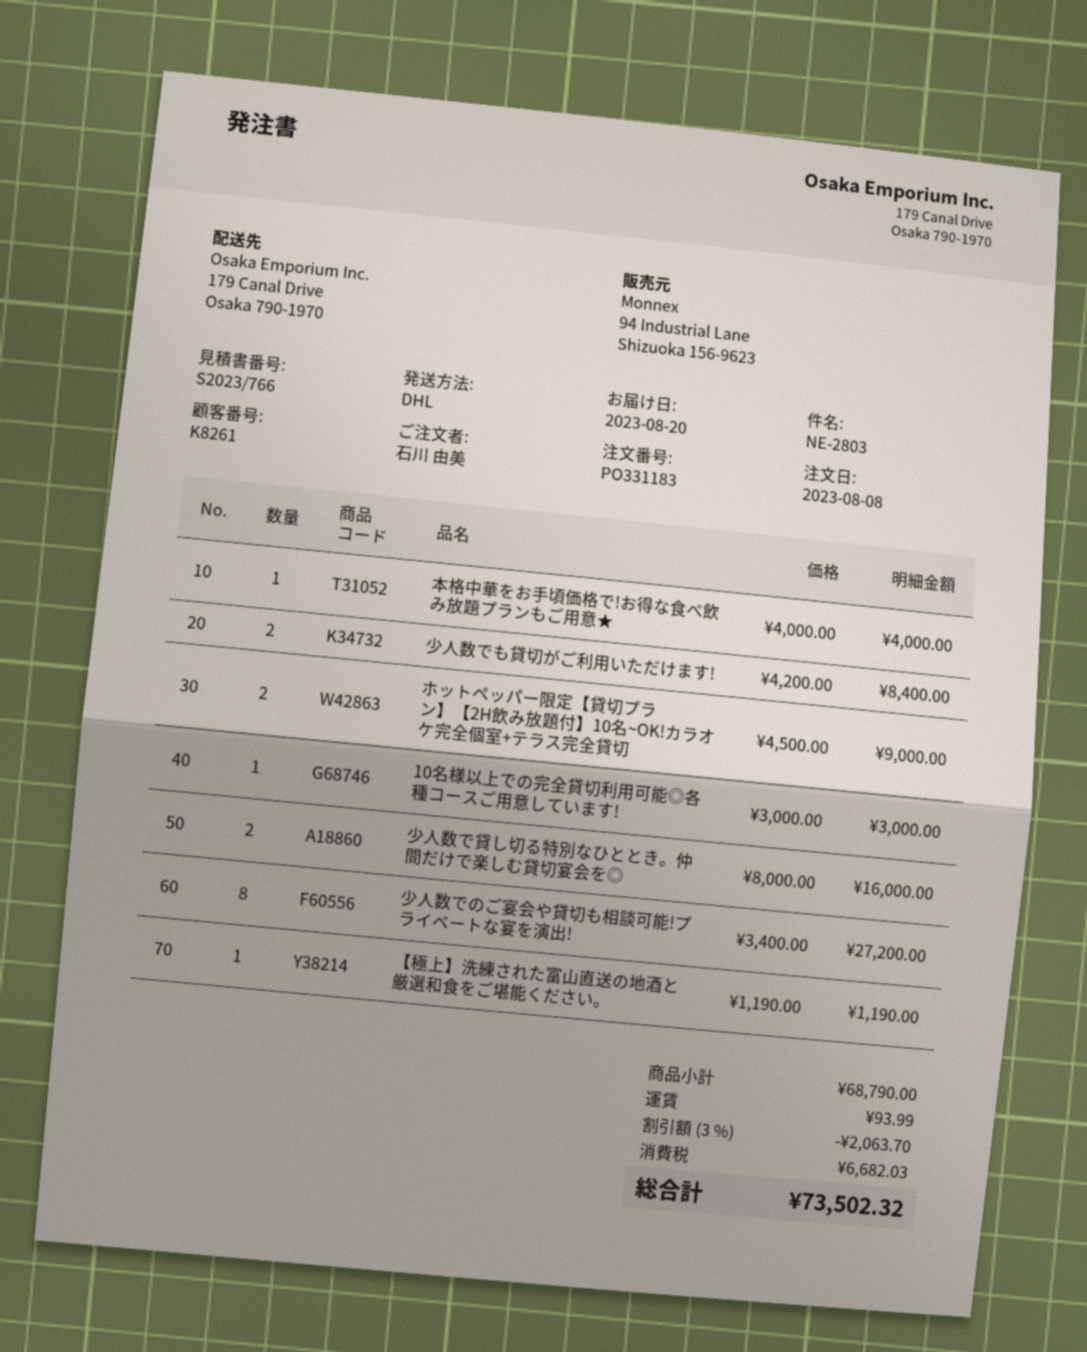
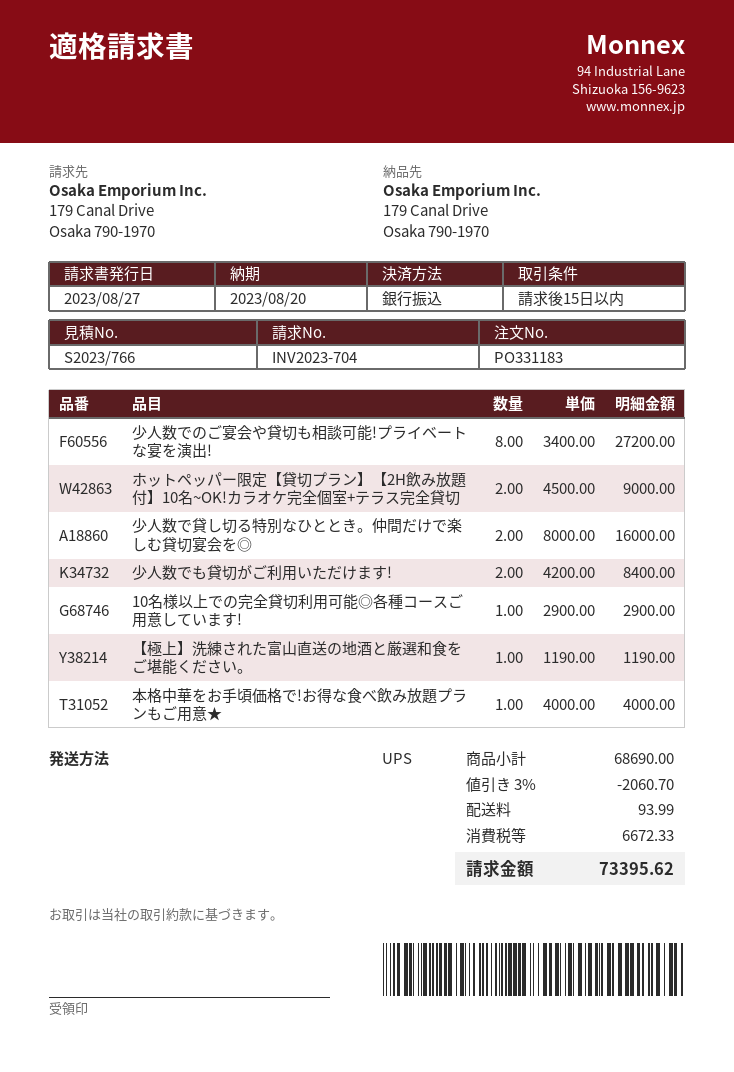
shipping method: DHL -> UPS
10名様以上での完全貸切利用可能◎各種コースご用意しています!: 1 x 3000.00 = 3000.00 -> 1 x 2900.00 = 2900.00
subtotal: 68790.00 -> 68690.00
discount: 3% = 2063.70 -> 3% = 2060.70
tax: 6682.03 -> 6672.33
total: 73502.32 -> 73395.62

